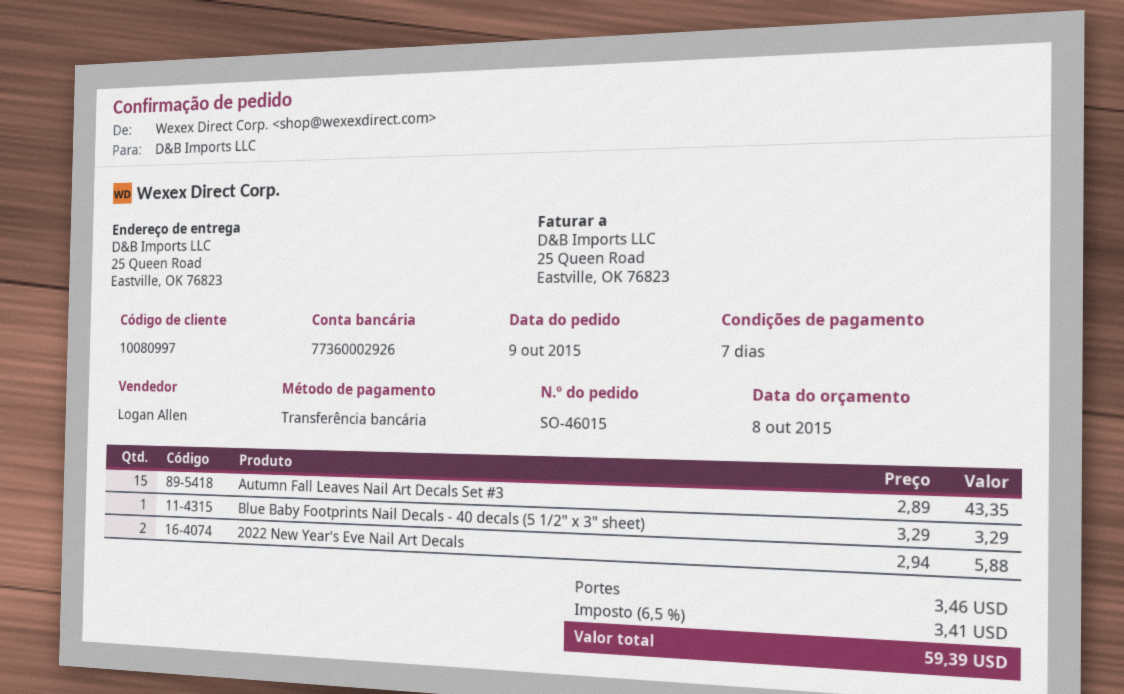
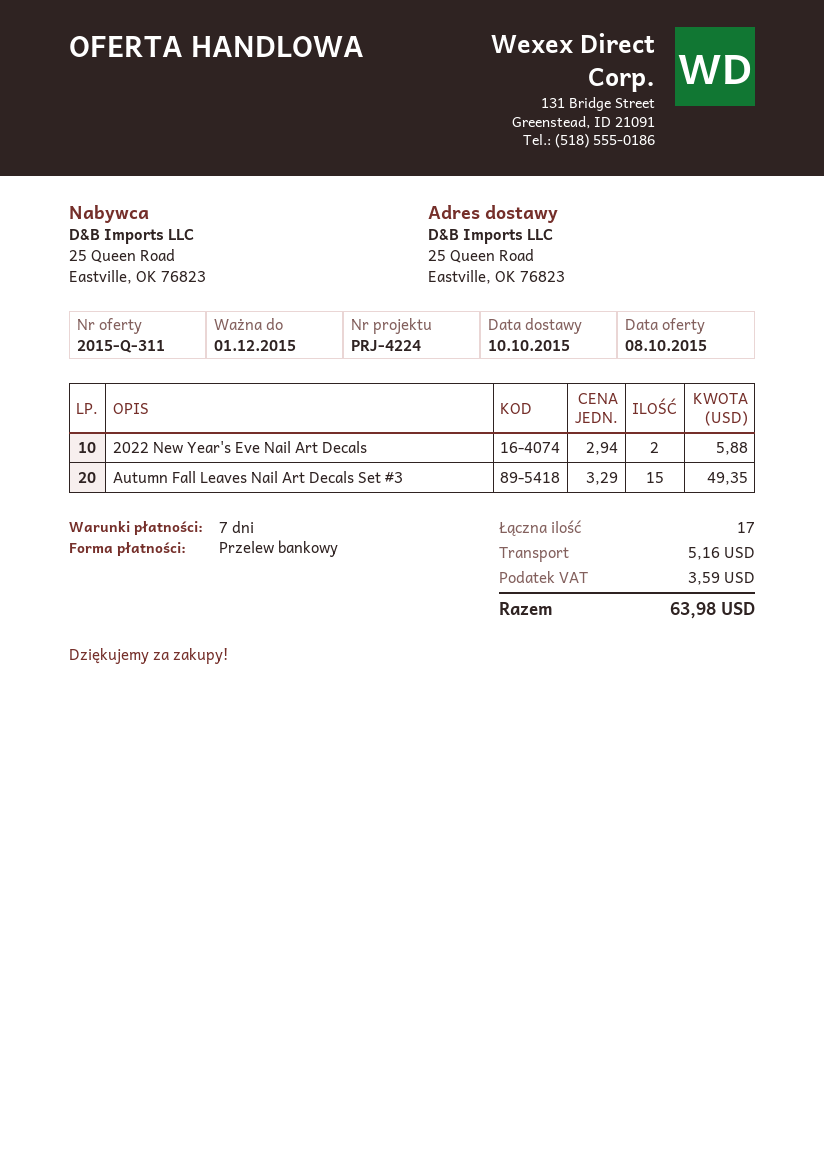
Autumn Fall Leaves Nail Art Decals Set #3: 15 x 2.89 = 43.35 -> 15 x 3.29 = 49.35
Blue Baby Footprints Nail Decals - 40 decals (5 1/2" x 3" sheet): 1 x 3.29 = 3.29 -> none
shipping: 3.46 -> 5.16
tax: 3.41 -> 3.59
total: 59.39 -> 63.98

